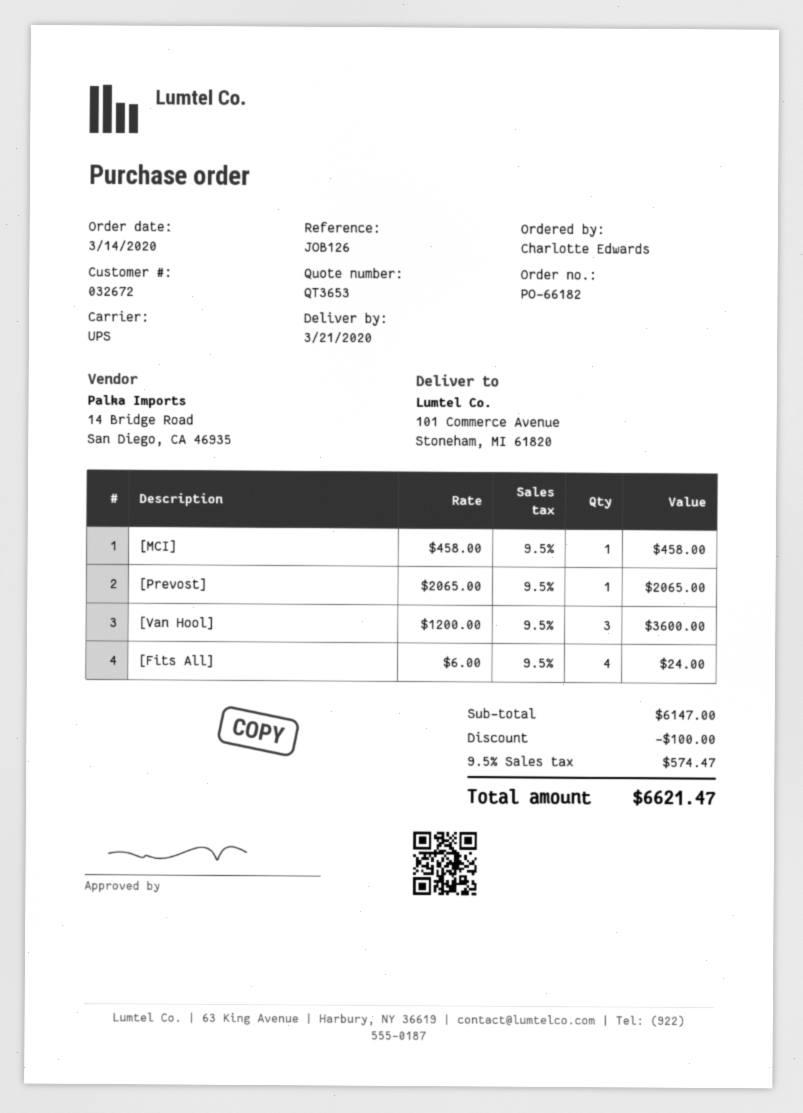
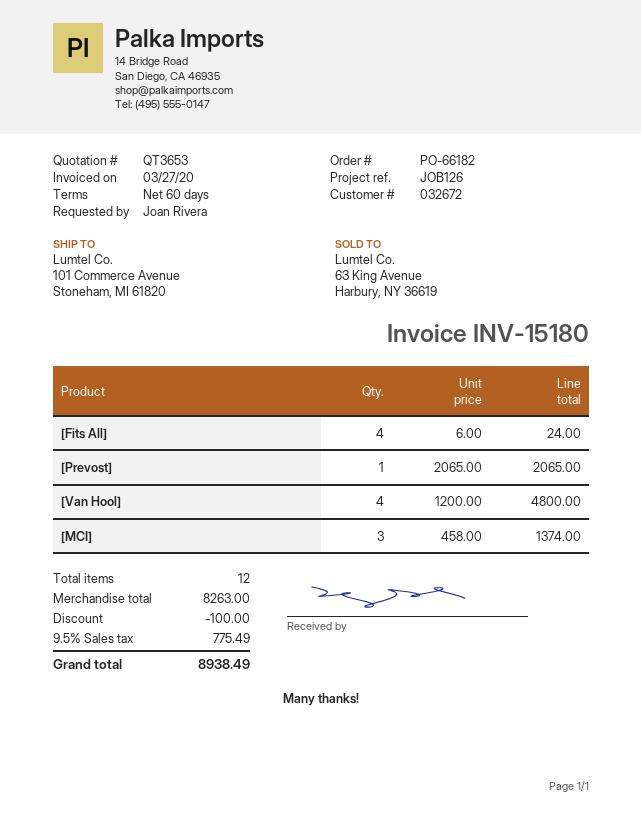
ordered by: Charlotte Edwards -> Joan Rivera
[MCI]: 1 x 458.00 = 458.00 -> 3 x 458.00 = 1374.00
[Van Hool]: 3 x 1200.00 = 3600.00 -> 4 x 1200.00 = 4800.00
subtotal: 6147.00 -> 8263.00
tax: 9.5% = 574.47 -> 9.5% = 775.49
total: 6621.47 -> 8938.49

